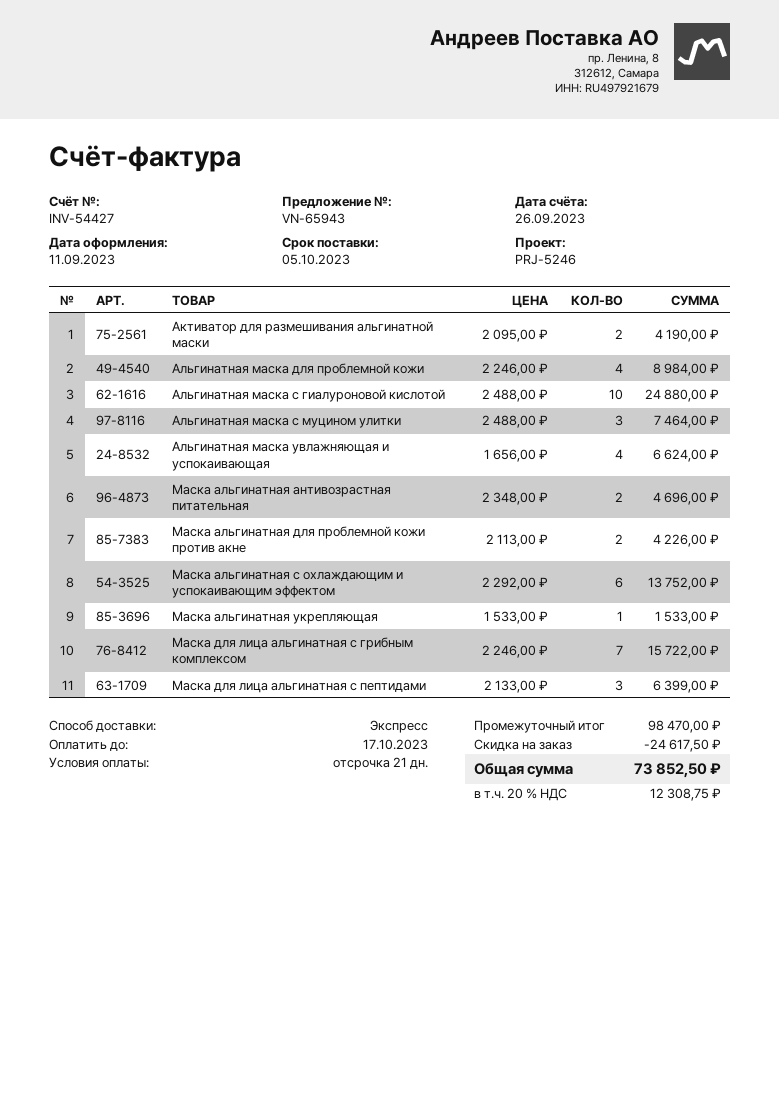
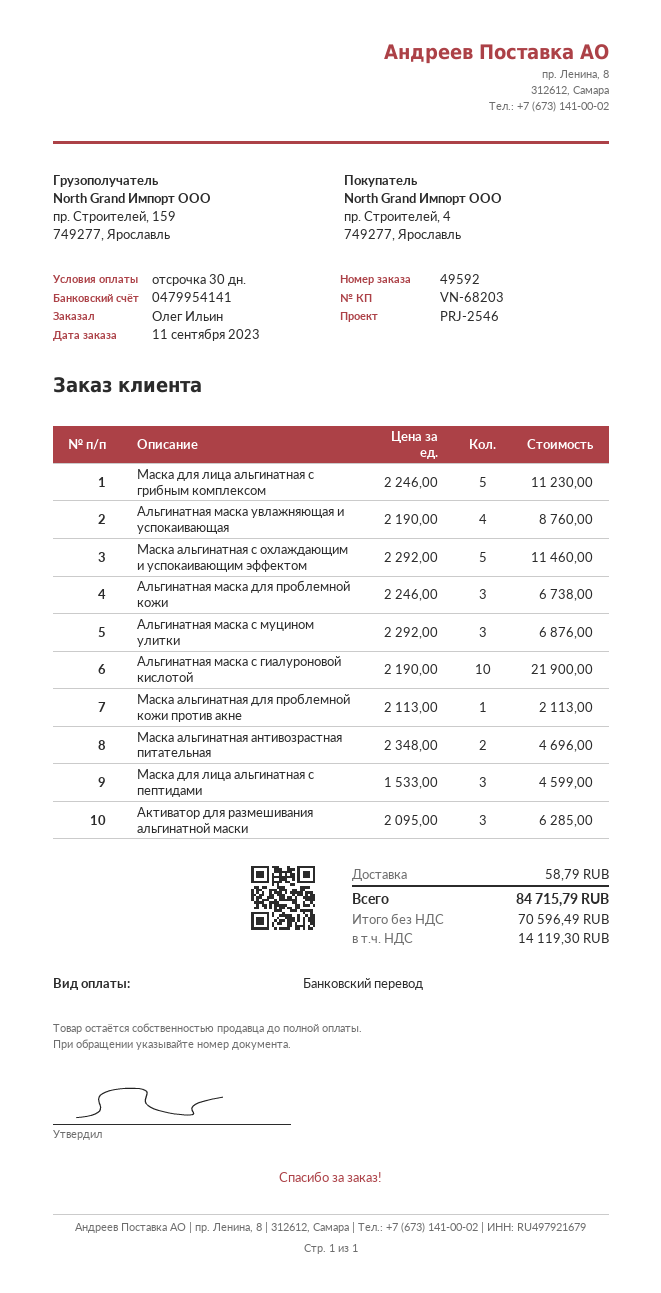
quote number: VN-65943 -> VN-68203
payment terms: 21 days -> 30 days
reference: PRJ-5246 -> PRJ-2546
Активатор для размешивания альгинатной маски: 2 x 2095.00 = 4190.00 -> 3 x 2095.00 = 6285.00
Альгинатная маска для проблемной кожи: 4 x 2246.00 = 8984.00 -> 3 x 2246.00 = 6738.00
Альгинатная маска с гиалуроновой кислотой: 10 x 2488.00 = 24880.00 -> 10 x 2190.00 = 21900.00
Альгинатная маска с муцином улитки: 3 x 2488.00 = 7464.00 -> 3 x 2292.00 = 6876.00
Альгинатная маска увлажняющая и успокаивающая: 4 x 1656.00 = 6624.00 -> 4 x 2190.00 = 8760.00
Маска альгинатная для проблемной кожи против акне: 2 x 2113.00 = 4226.00 -> 1 x 2113.00 = 2113.00
Маска альгинатная с охлаждающим и успокаивающим эффектом: 6 x 2292.00 = 13752.00 -> 5 x 2292.00 = 11460.00
Маска альгинатная укрепляющая: 1 x 1533.00 = 1533.00 -> none
Маска для лица альгинатная с грибным комплексом: 7 x 2246.00 = 15722.00 -> 5 x 2246.00 = 11230.00
Маска для лица альгинатная с пептидами: 3 x 2133.00 = 6399.00 -> 3 x 1533.00 = 4599.00
discount: 24617.50 -> none
shipping: none -> 58.79
tax: 12308.75 -> 14119.30
total: 73852.50 -> 84715.79

